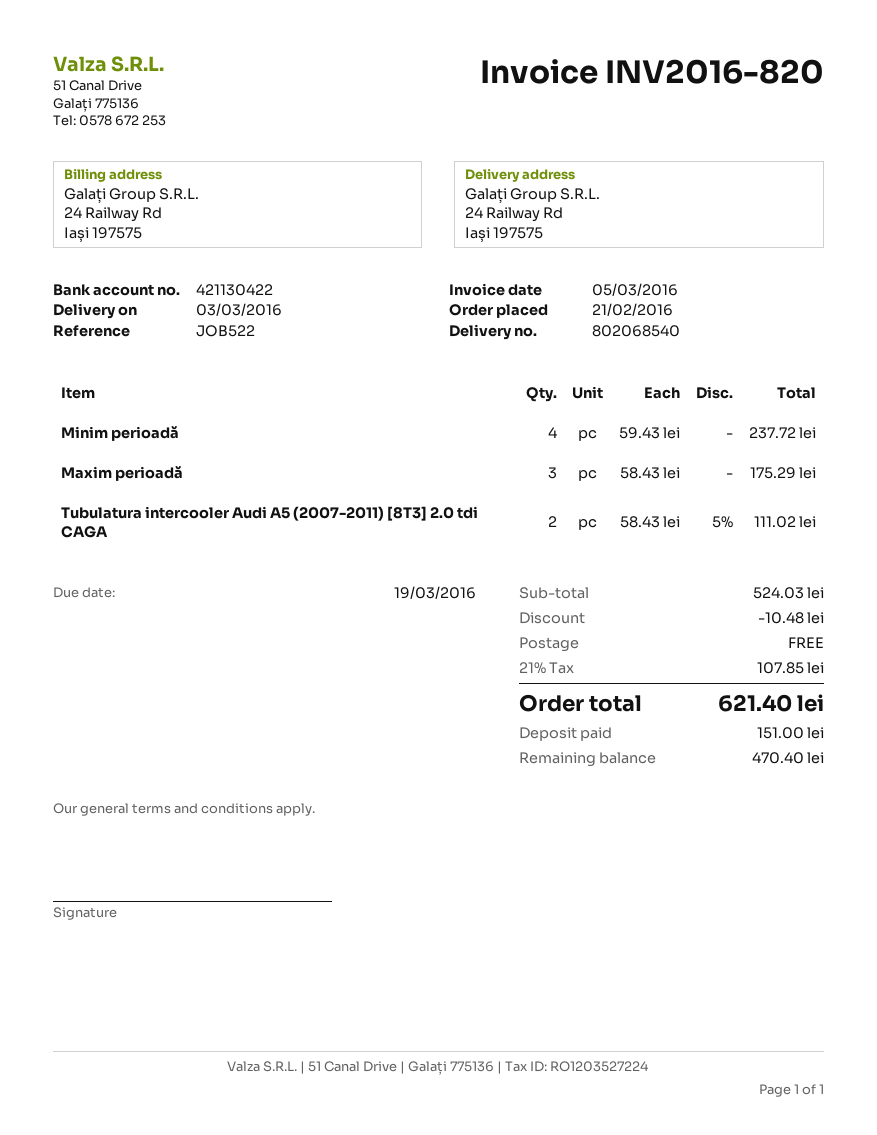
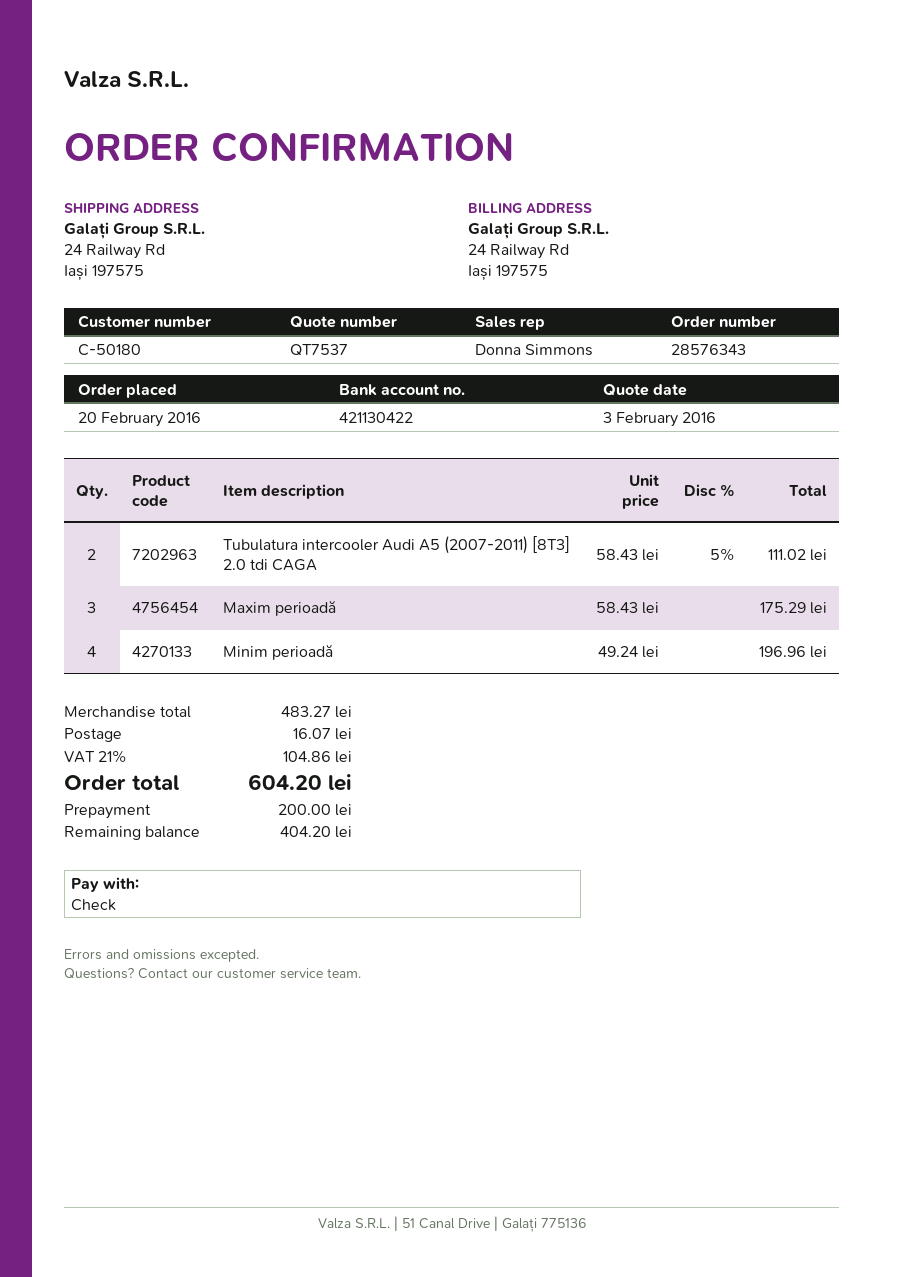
order date: 2016-02-21 -> 2016-02-20
Minim perioadă: 4 x 59.43 = 237.72 -> 4 x 49.24 = 196.96
subtotal: 524.03 -> 483.27
discount: 10.48 -> none
shipping: 0.00 -> 16.07
tax: 21% = 107.85 -> 21% = 104.86
total: 621.40 -> 604.20
deposit: 151.00 -> 200.00
balance: 470.40 -> 404.20

